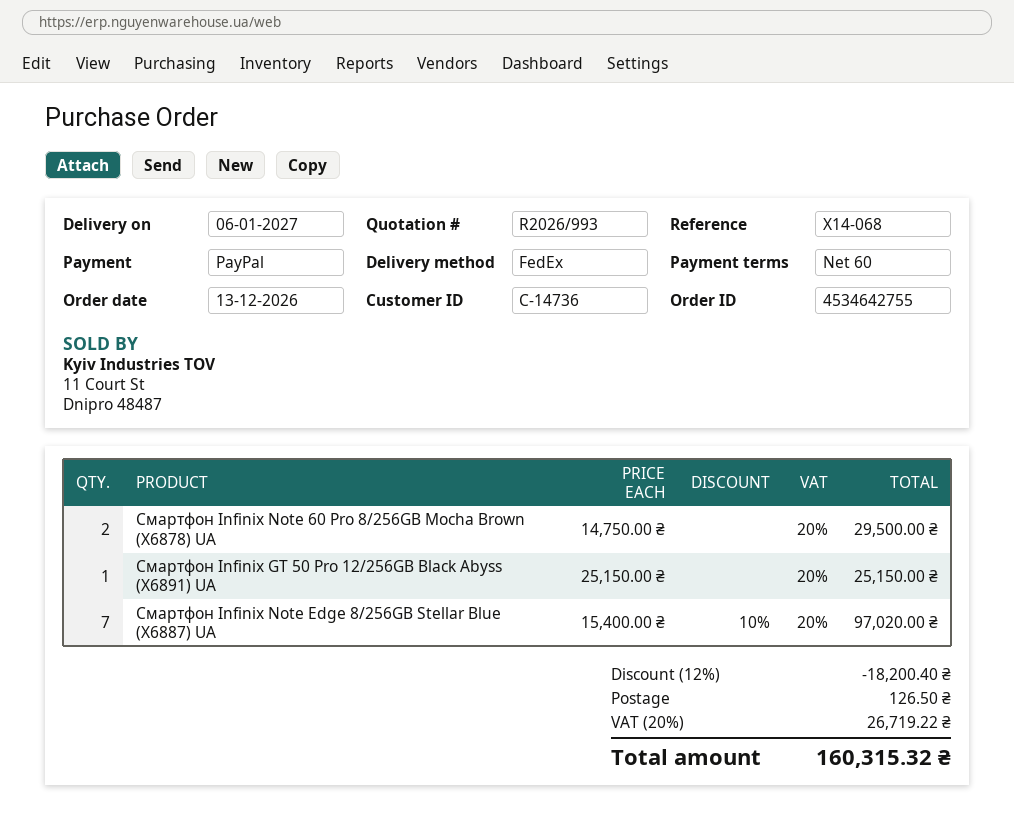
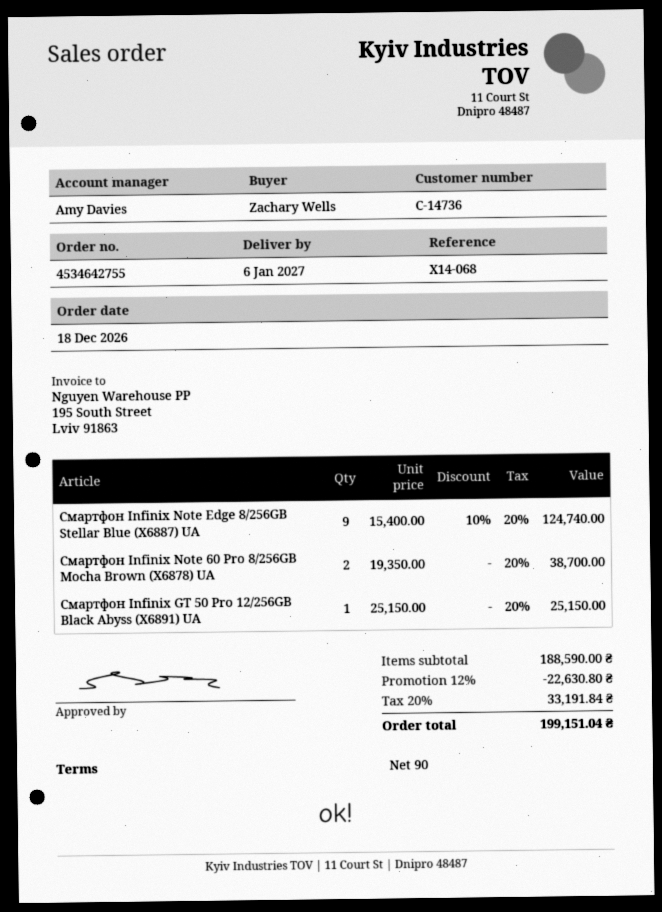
order date: 2026-12-13 -> 2026-12-18
payment terms: 60 days -> 90 days
Смартфон Infinix Note 60 Pro 8/256GB Mocha Brown (X6878) UA: 2 x 14750.00 = 29500.00 -> 2 x 19350.00 = 38700.00
Смартфон Infinix Note Edge 8/256GB Stellar Blue (X6887) UA: 7 x 15400.00 - 10% = 97020.00 -> 9 x 15400.00 - 10% = 124740.00
discount: 12% = 18200.40 -> 12% = 22630.80
shipping: 126.50 -> none
tax: 20% = 26719.22 -> 20% = 33191.84
total: 160315.32 -> 199151.04

